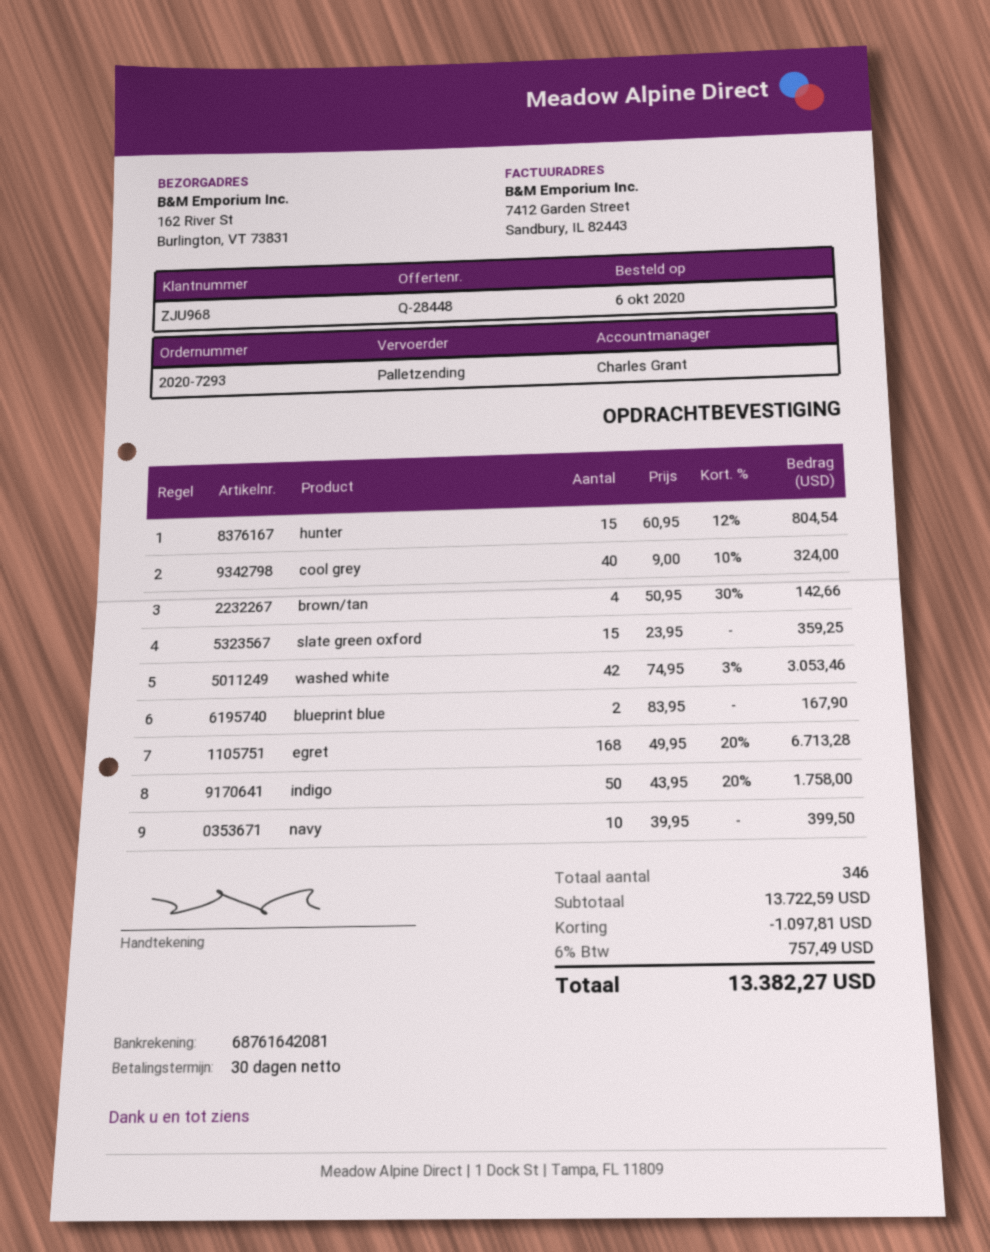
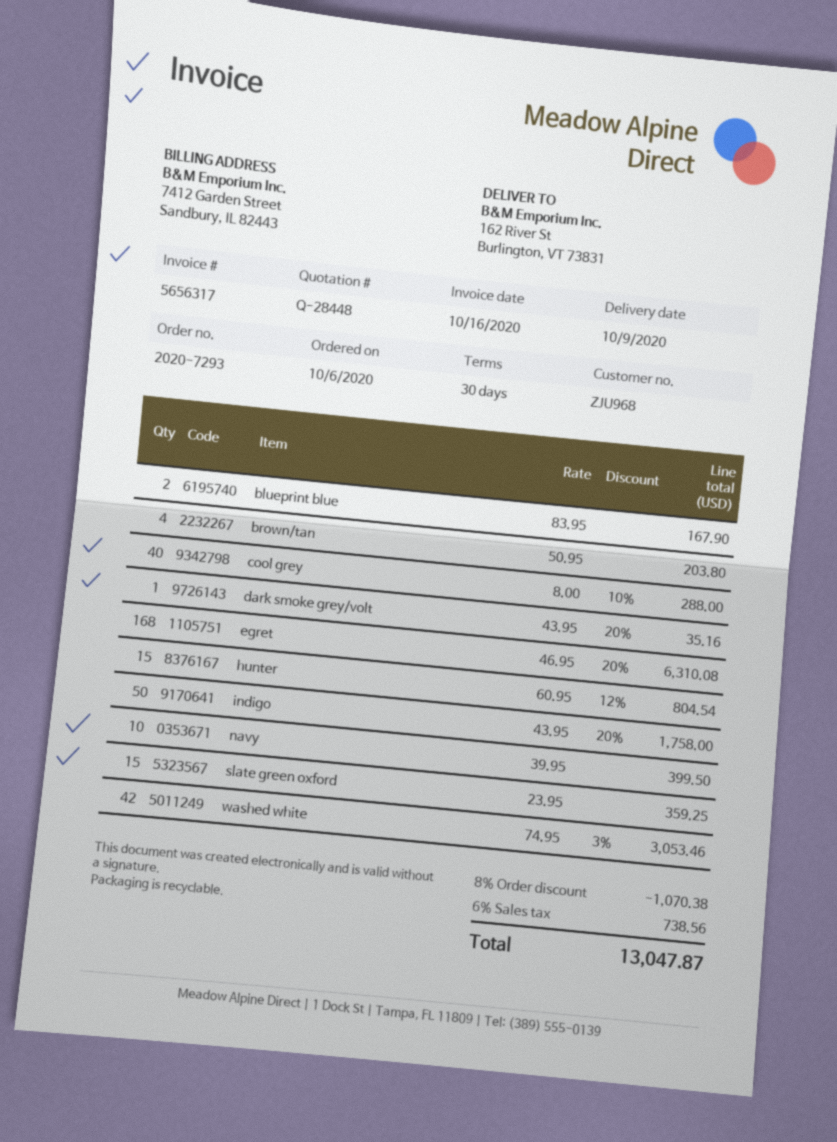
cool grey: 40 x 9.00 - 10% = 324.00 -> 40 x 8.00 - 10% = 288.00
brown/tan: 4 x 50.95 - 30% = 142.66 -> 4 x 50.95 = 203.80
egret: 168 x 49.95 - 20% = 6713.28 -> 168 x 46.95 - 20% = 6310.08
dark smoke grey/volt: none -> 1 x 43.95 - 20% = 35.16
discount: 1097.81 -> 1070.38
tax: 6% = 757.49 -> 6% = 738.56
total: 13382.27 -> 13047.87

